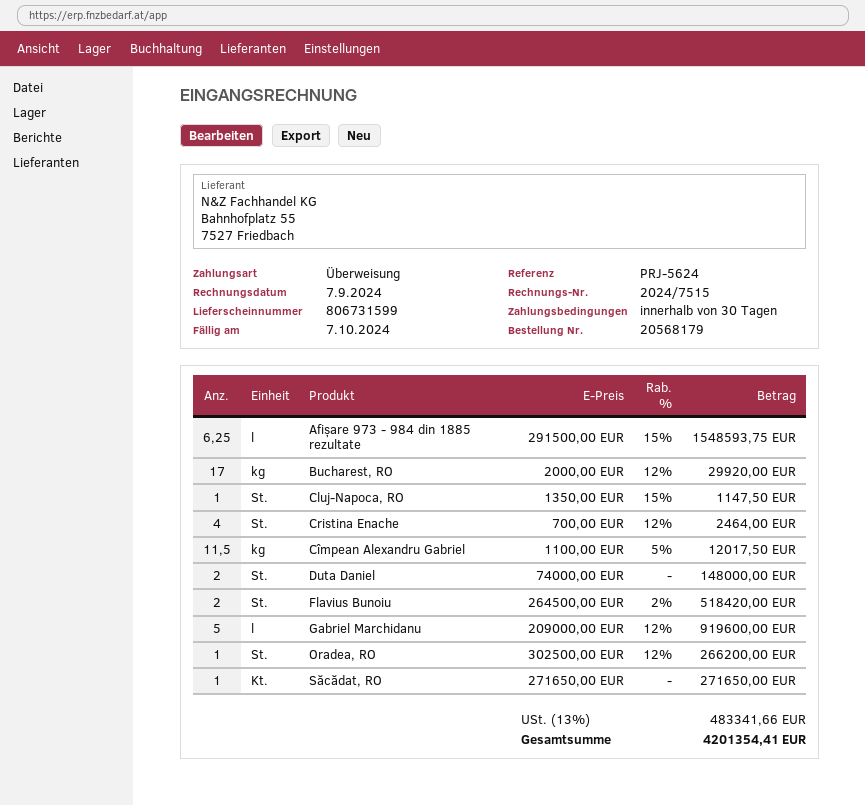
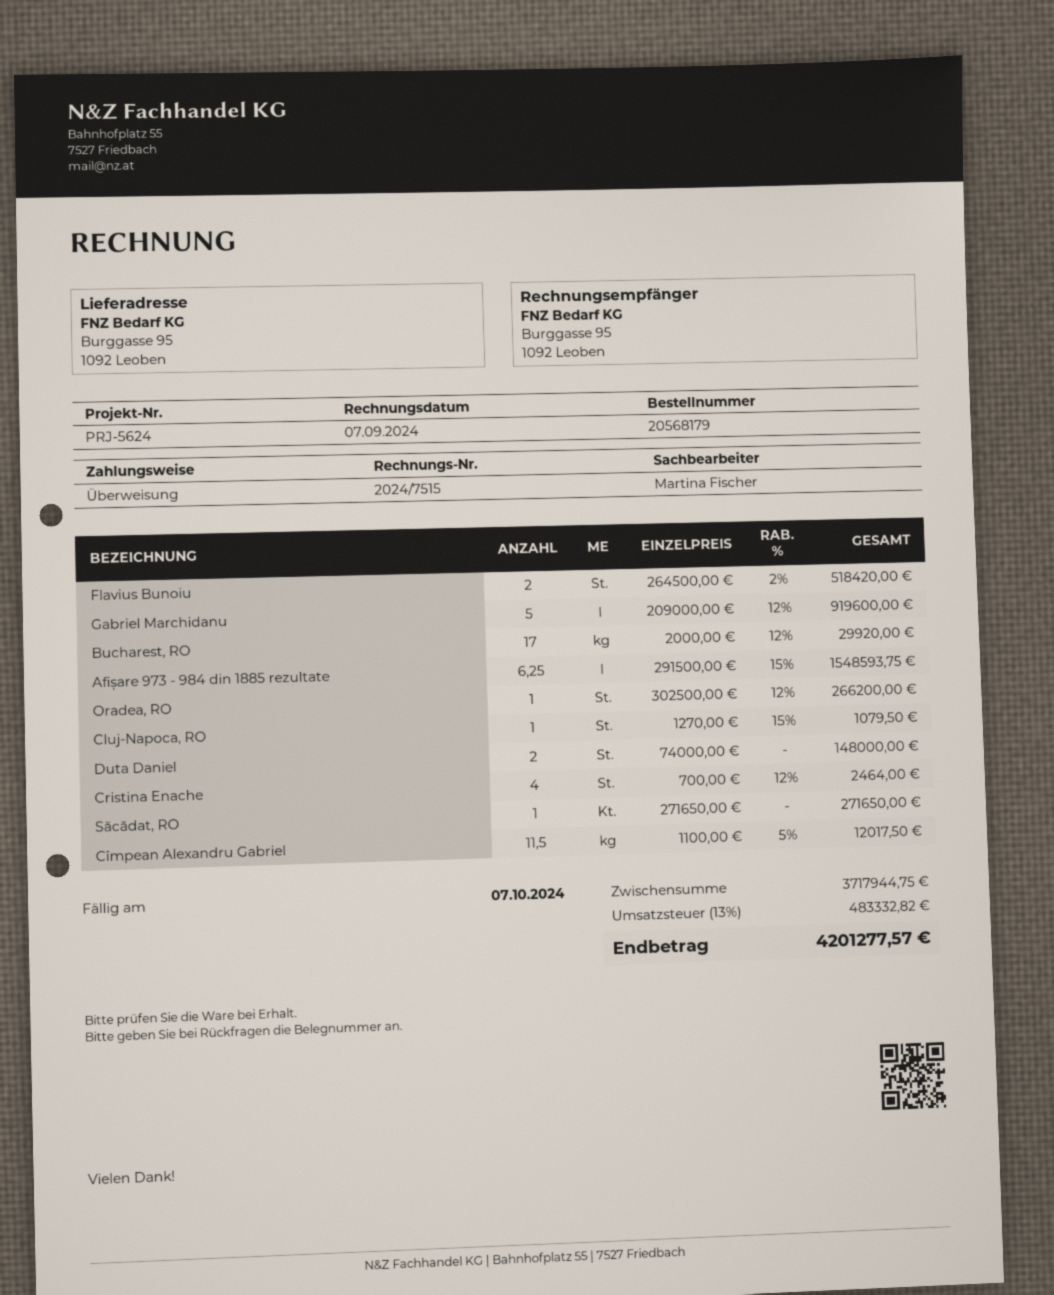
Cluj-Napoca, RO: 1 x 1350.00 - 15% = 1147.50 -> 1 x 1270.00 - 15% = 1079.50
tax: 13% = 483341.66 -> 13% = 483332.82
total: 4201354.41 -> 4201277.57

